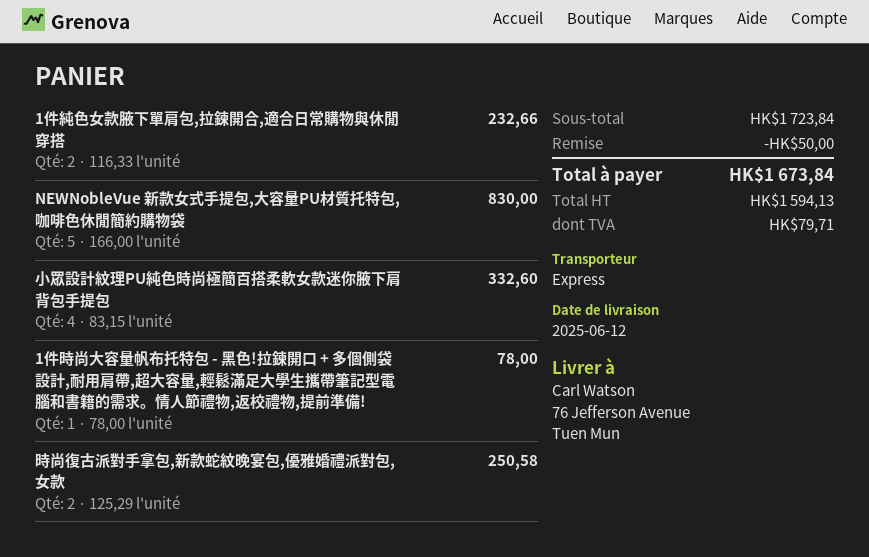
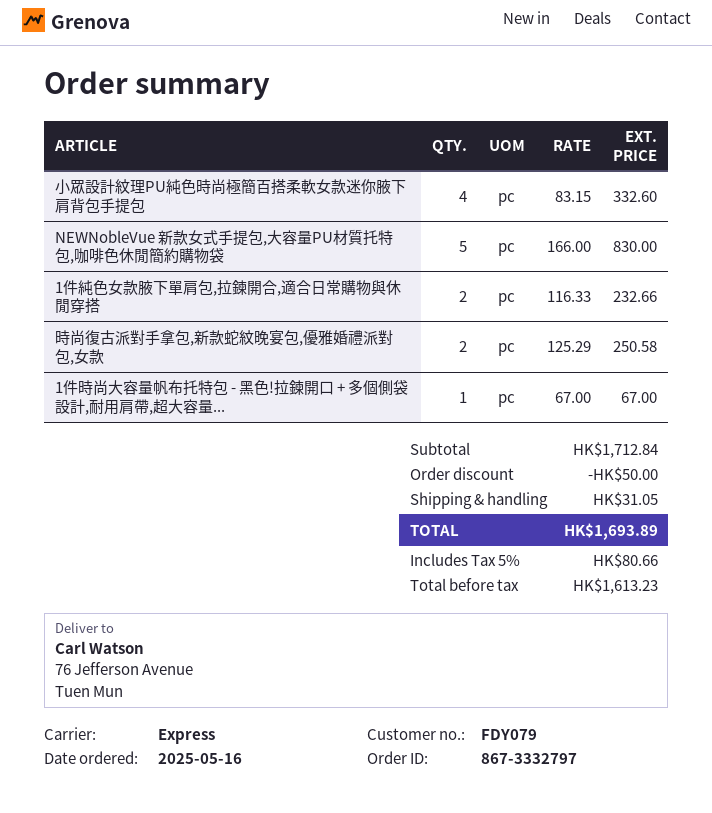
1件時尚大容量帆布托特包 - 黑色!拉鍊開口 + 多個側袋設計,耐用肩帶,超大容量,輕鬆滿足大學生攜帶筆記型電腦和書籍的需求。情人節禮物,返校禮物,提前準備!: 1 x 78.00 = 78.00 -> 1 x 67.00 = 67.00
subtotal: 1723.84 -> 1712.84
shipping: none -> 31.05
net: 1594.13 -> 1613.23
tax: 79.71 -> 80.66
total: 1673.84 -> 1693.89

